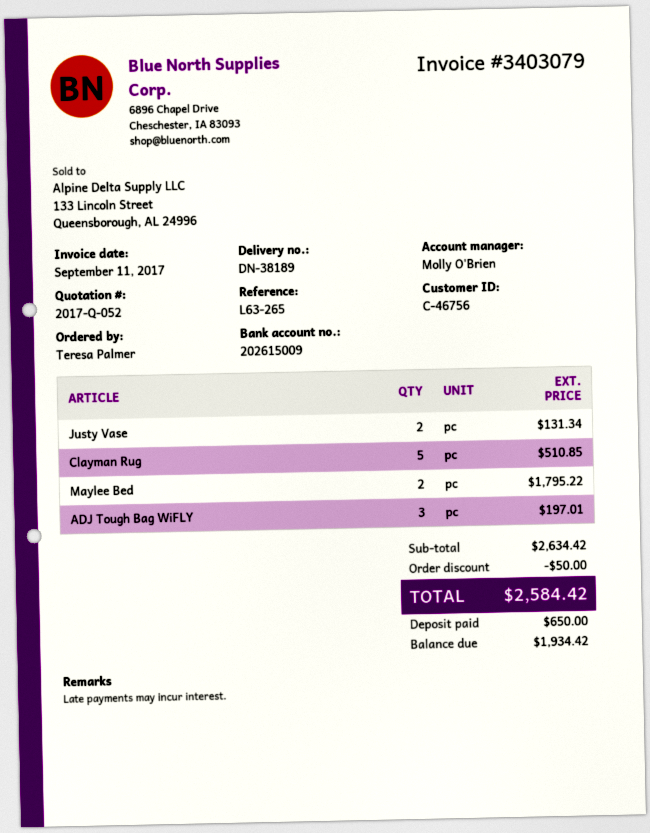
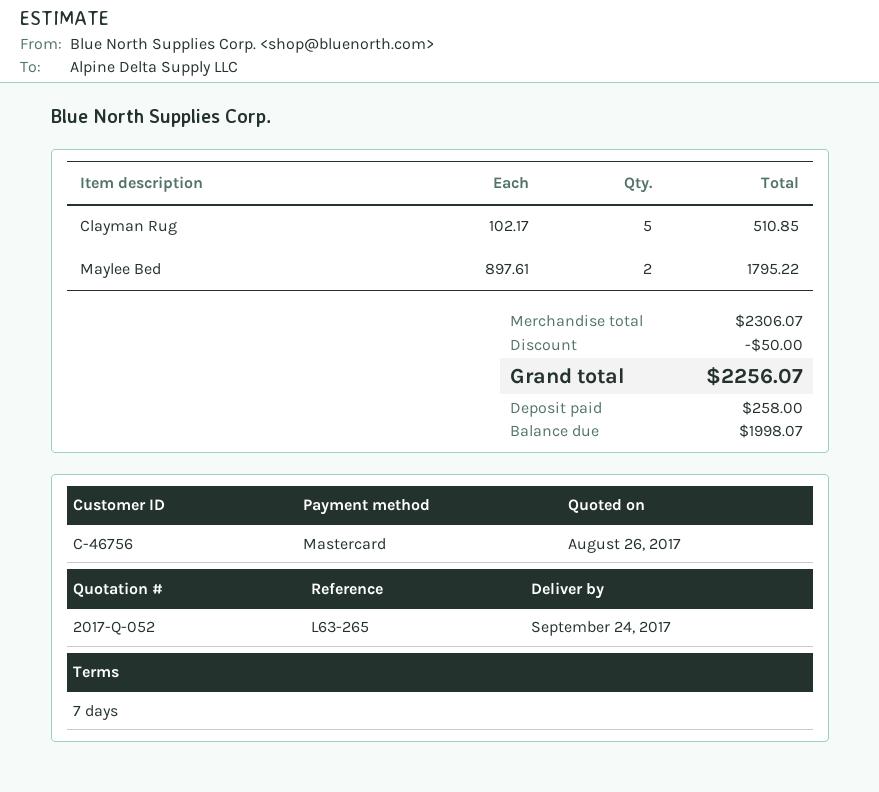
Justy Vase: 2 for 131.34 -> none
ADJ Tough Bag WiFLY: 3 for 197.01 -> none
subtotal: 2634.42 -> 2306.07
total: 2584.42 -> 2256.07
deposit: 650.00 -> 258.00
balance: 1934.42 -> 1998.07

